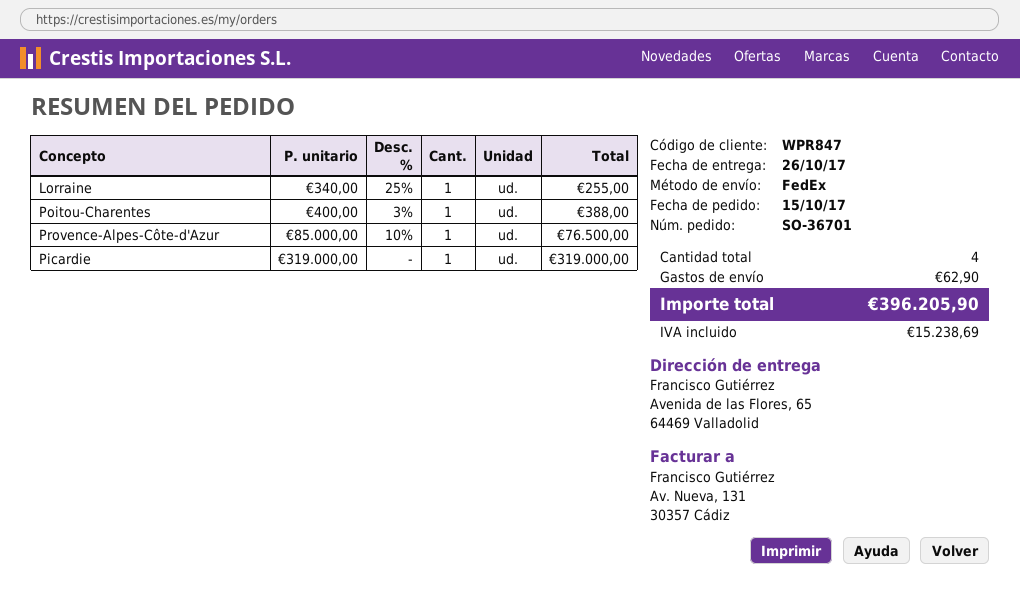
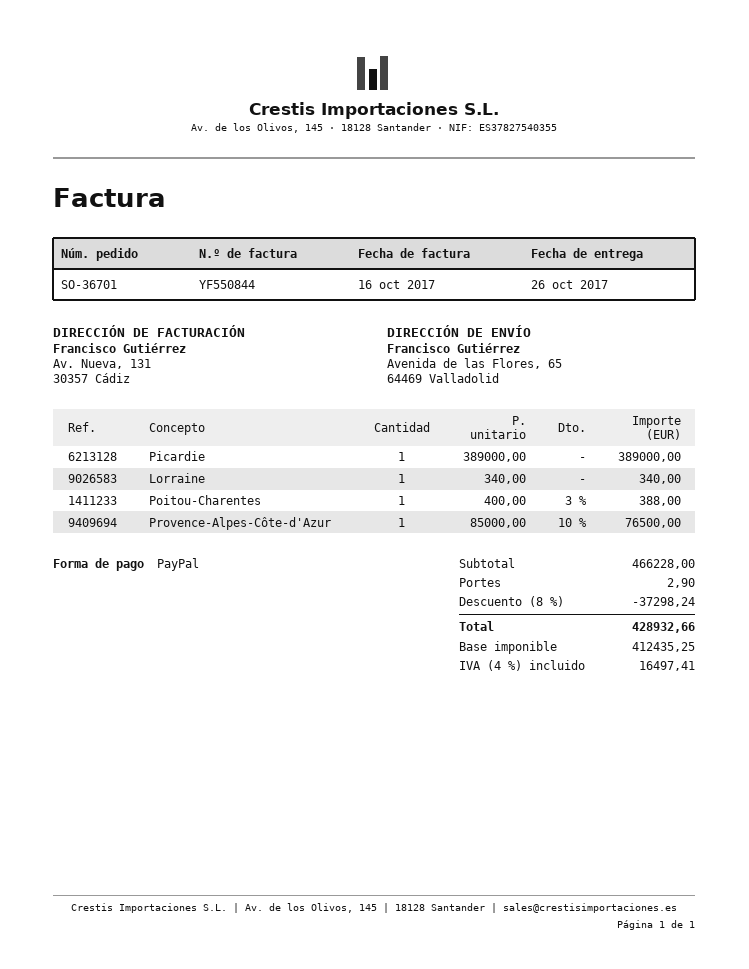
Lorraine: 1 x 340.00 - 25% = 255.00 -> 1 x 340.00 = 340.00
Picardie: 1 x 319000.00 = 319000.00 -> 1 x 389000.00 = 389000.00
discount: none -> 8% = 37298.24
shipping: 62.90 -> 2.90
tax: 15238.69 -> 16497.41
total: 396205.90 -> 428932.66

